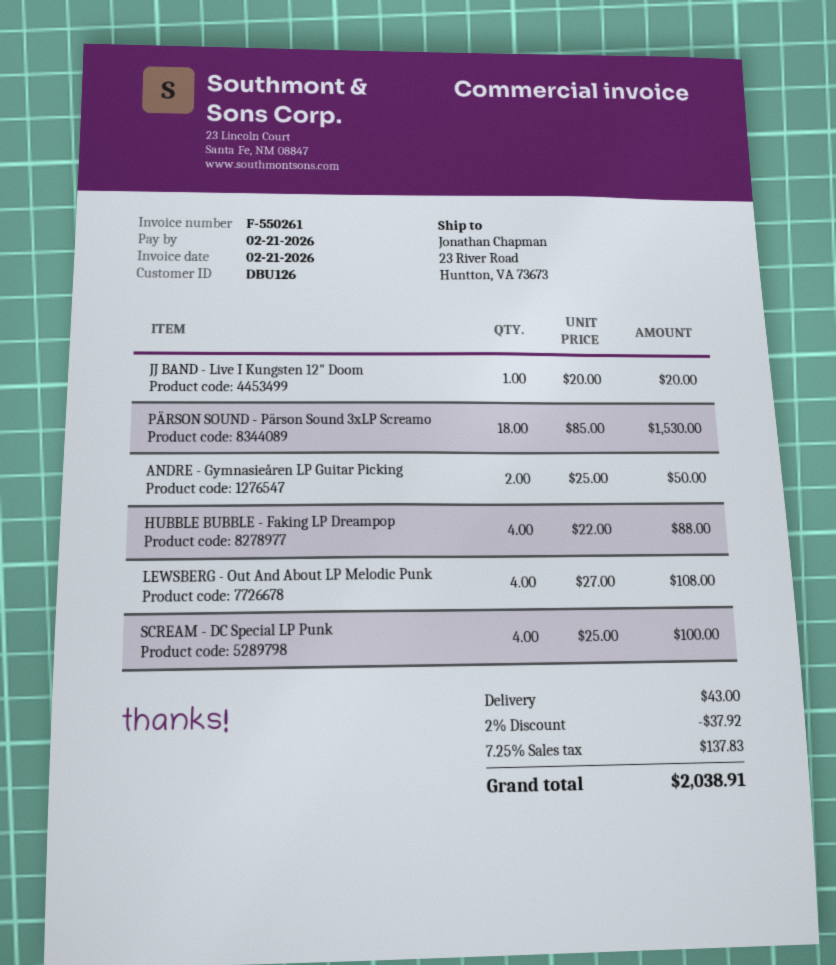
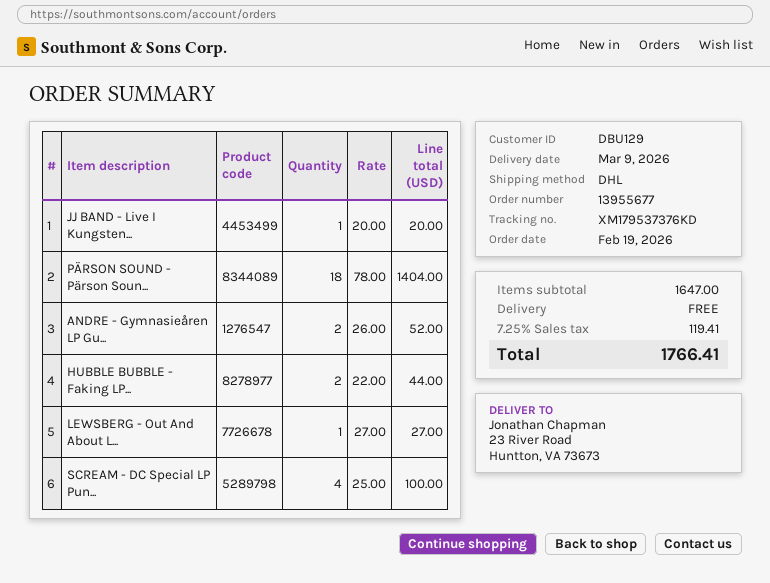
customer number: DBU126 -> DBU129
PÄRSON SOUND - Pärson Sound 3xLP Screamo: 18 x 85.00 = 1530.00 -> 18 x 78.00 = 1404.00
ANDRE - Gymnasieåren LP Guitar Picking: 2 x 25.00 = 50.00 -> 2 x 26.00 = 52.00
HUBBLE BUBBLE - Faking LP Dreampop: 4 x 22.00 = 88.00 -> 2 x 22.00 = 44.00
LEWSBERG - Out And About LP Melodic Punk: 4 x 27.00 = 108.00 -> 1 x 27.00 = 27.00
discount: 2% = 37.92 -> none
shipping: 43.00 -> 0.00
tax: 7.25% = 137.83 -> 7.25% = 119.41
total: 2038.91 -> 1766.41

